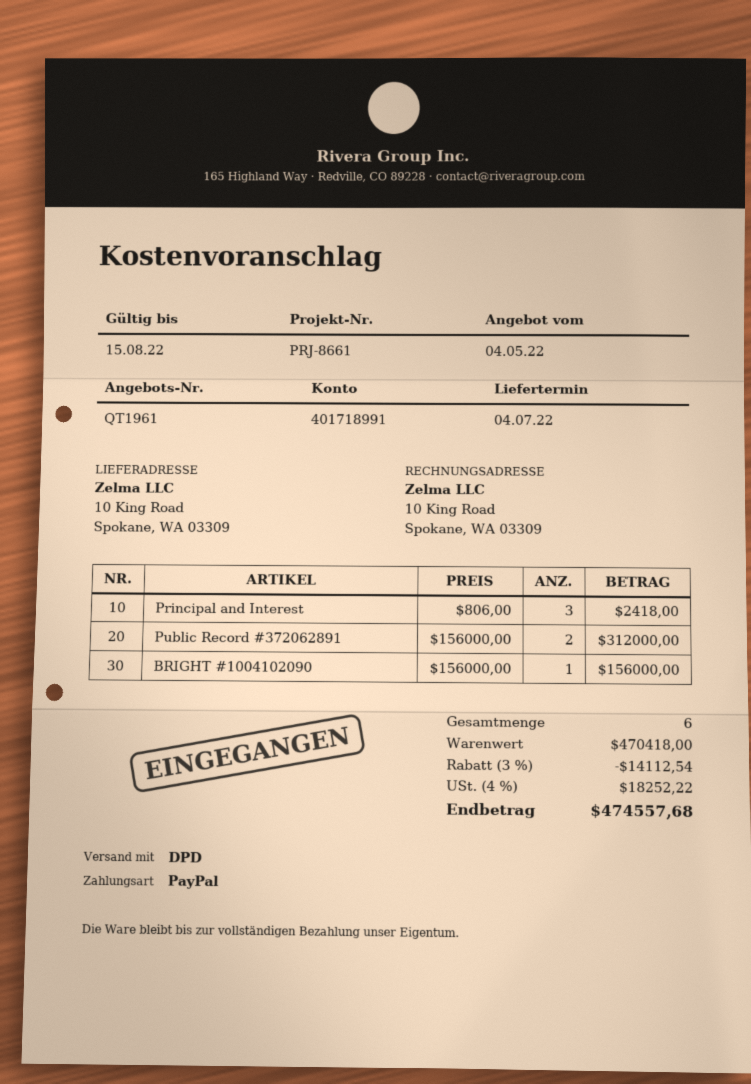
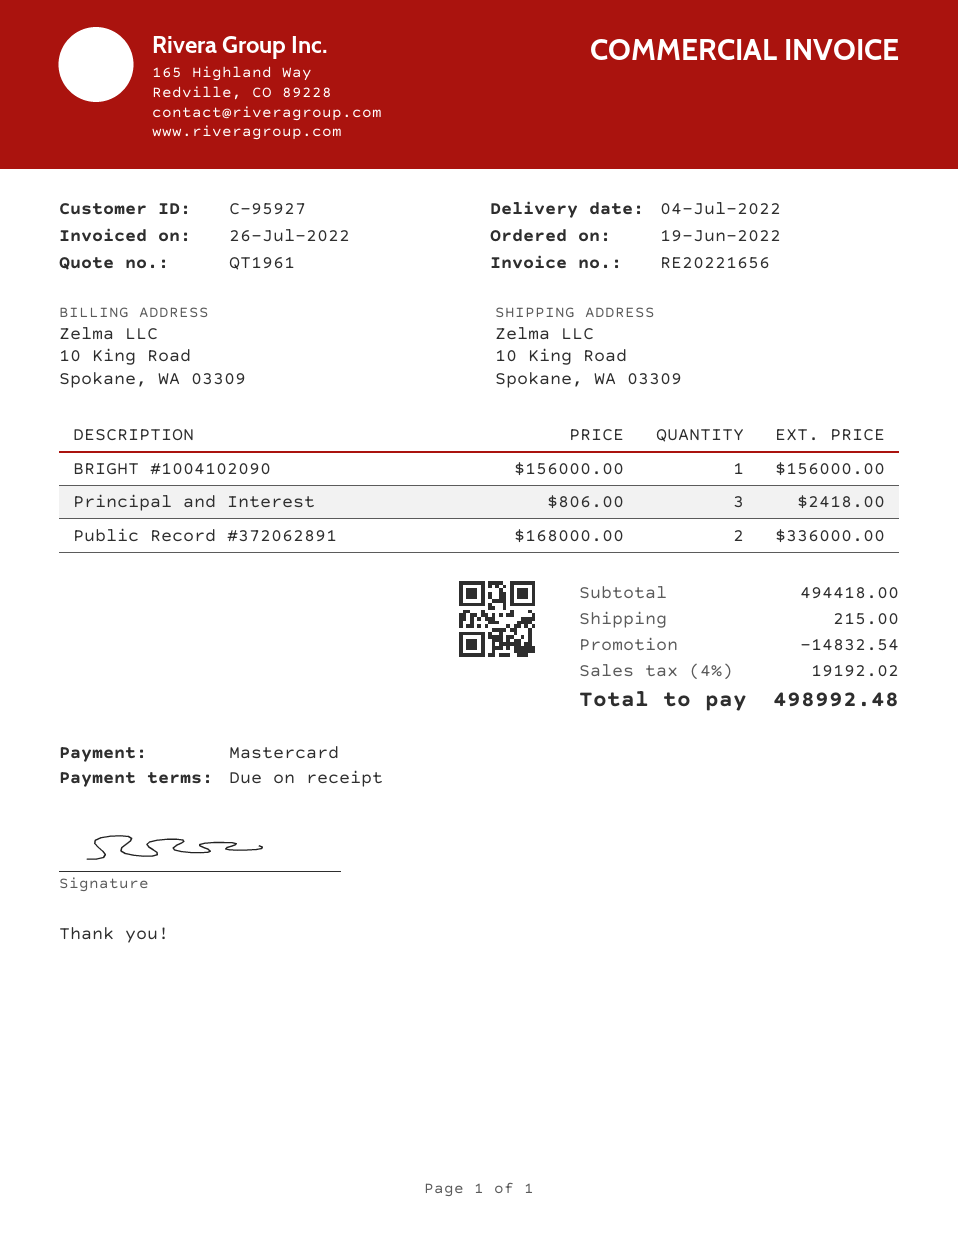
payment method: PayPal -> Mastercard
Public Record #372062891: 2 x 156000.00 = 312000.00 -> 2 x 168000.00 = 336000.00
subtotal: 470418.00 -> 494418.00
discount: 14112.54 -> 14832.54
shipping: none -> 215.00
tax: 4% = 18252.22 -> 4% = 19192.02
total: 474557.68 -> 498992.48

